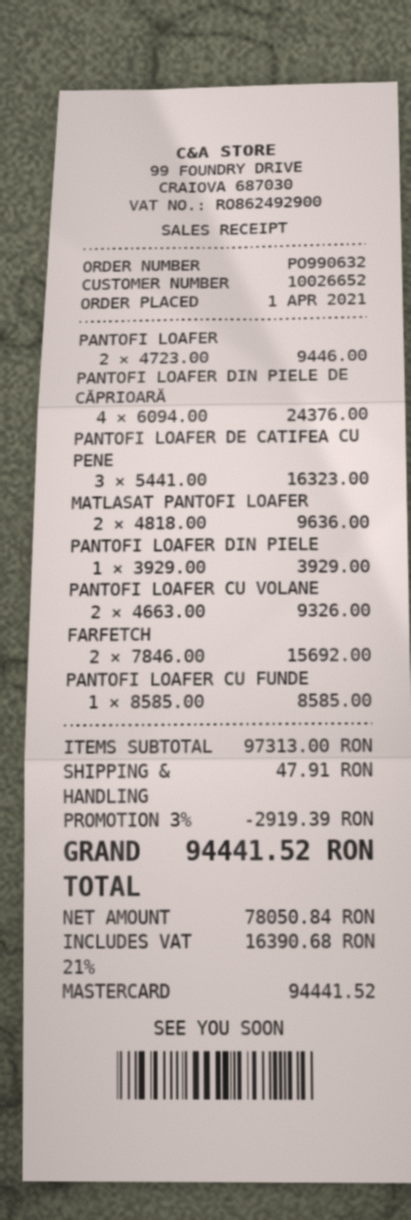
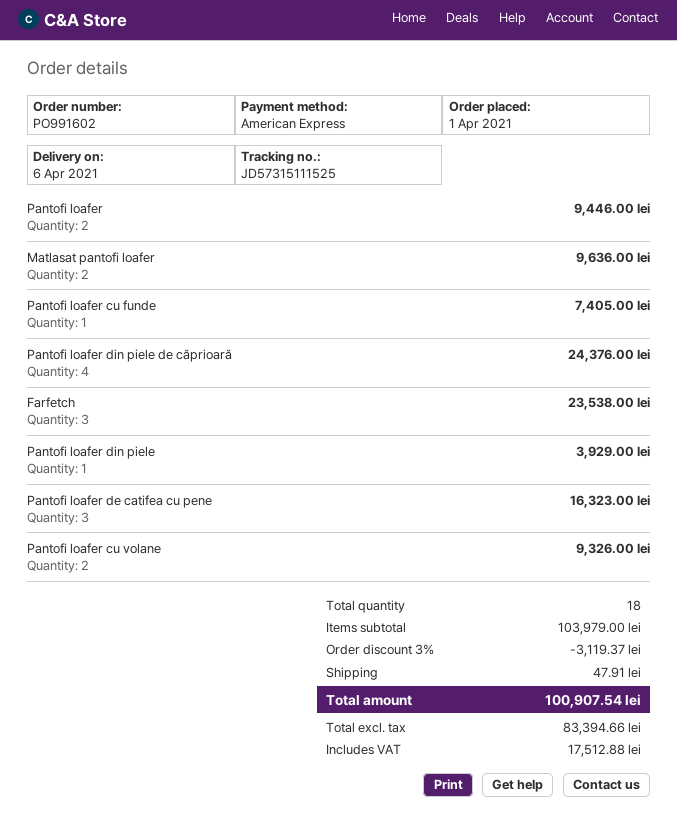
order number: PO990632 -> PO991602
payment method: Mastercard -> American Express
FARFETCH: 2 for 15692.00 -> 3 for 23538.00
PANTOFI LOAFER CU FUNDE: 1 for 8585.00 -> 1 for 7405.00
subtotal: 97313.00 -> 103979.00
discount: 3% = 2919.39 -> 3% = 3119.37
net: 78050.84 -> 83394.66
tax: 16390.68 -> 17512.88
total: 94441.52 -> 100907.54

